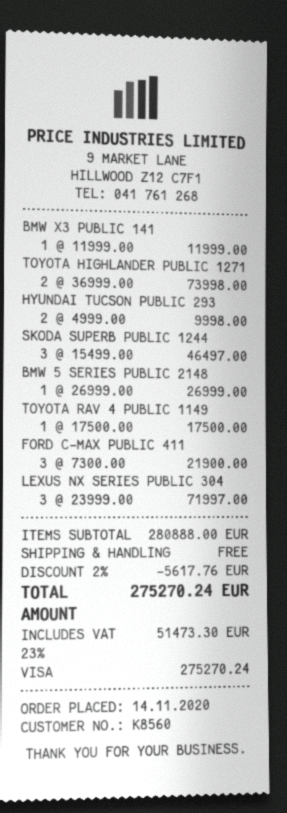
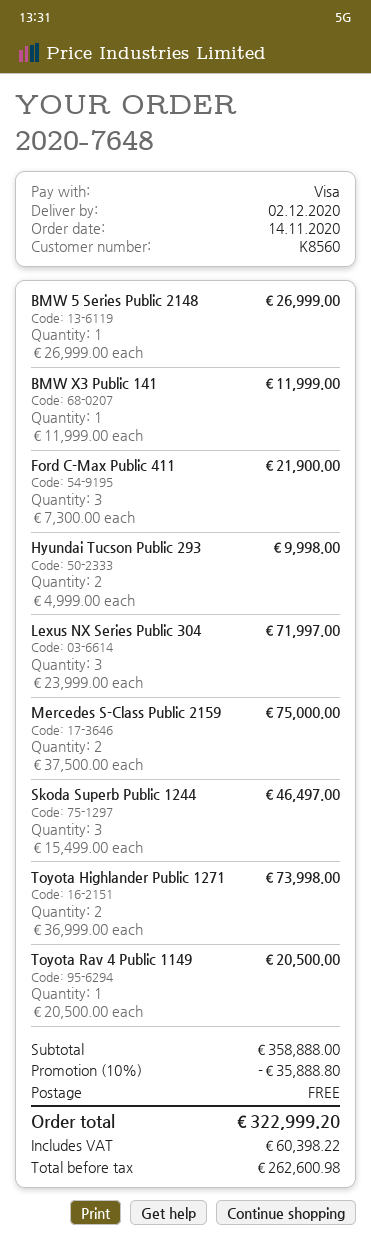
TOYOTA RAV 4 PUBLIC 1149: 1 x 17500.00 = 17500.00 -> 1 x 20500.00 = 20500.00
Mercedes S-Class Public 2159: none -> 2 x 37500.00 = 75000.00
subtotal: 280888.00 -> 358888.00
discount: 2% = 5617.76 -> 10% = 35888.80
tax: 51473.30 -> 60398.22
total: 275270.24 -> 322999.20

